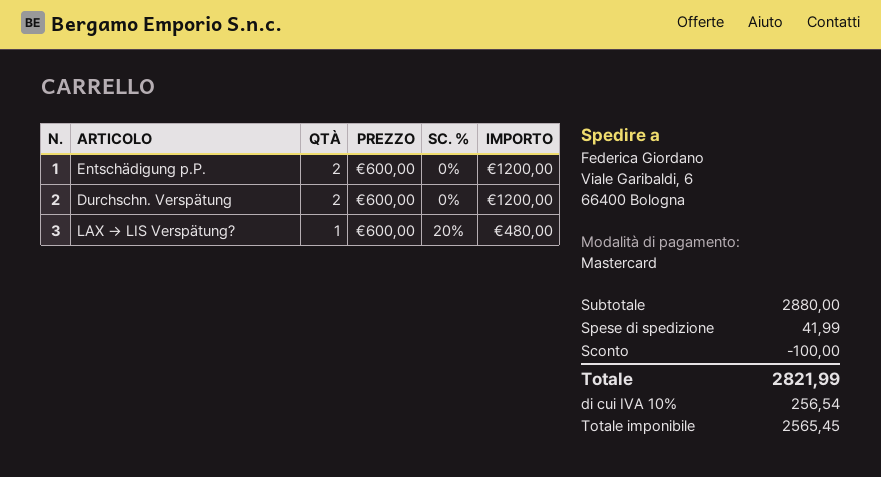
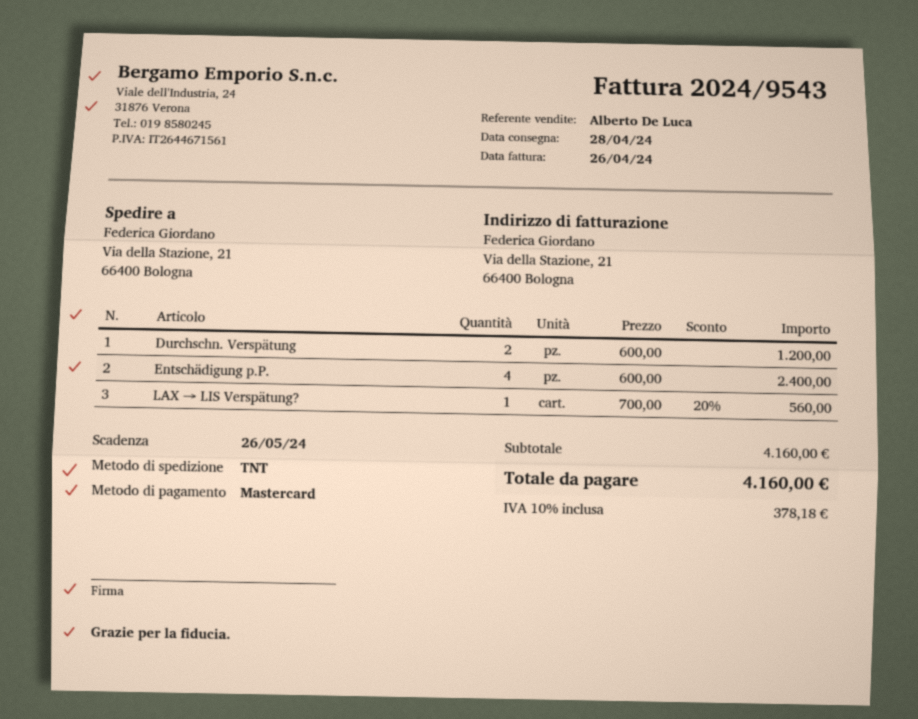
ship to: Viale Garibaldi, 6, 66400 Bologna -> Via della Stazione, 21, 66400 Bologna
Entschädigung p.P.: 2 x 600.00 = 1200.00 -> 4 x 600.00 = 2400.00
LAX → LIS Verspätung?: 1 x 600.00 - 20% = 480.00 -> 1 x 700.00 - 20% = 560.00
subtotal: 2880.00 -> 4160.00
discount: 100.00 -> none
shipping: 41.99 -> none
tax: 10% = 256.54 -> 10% = 378.18
total: 2821.99 -> 4160.00

